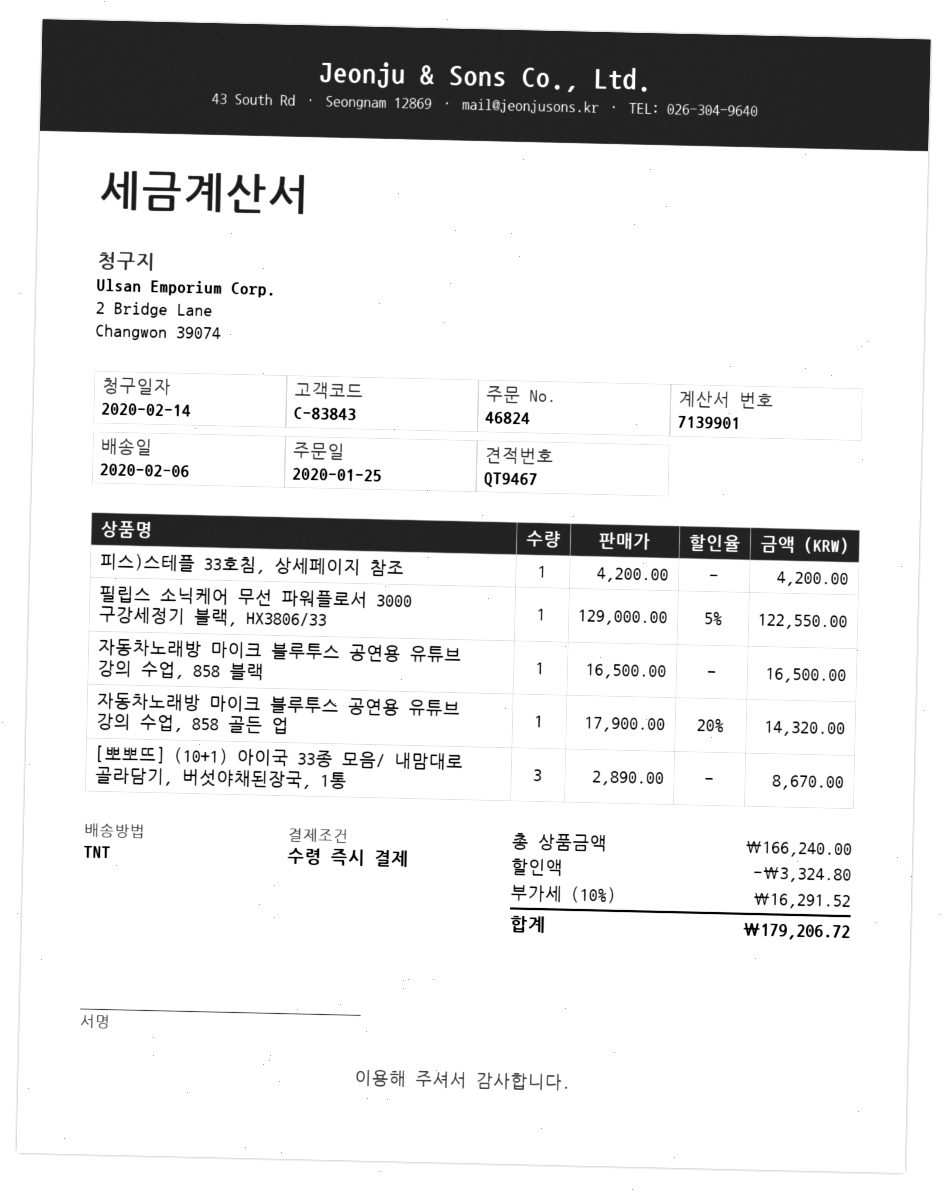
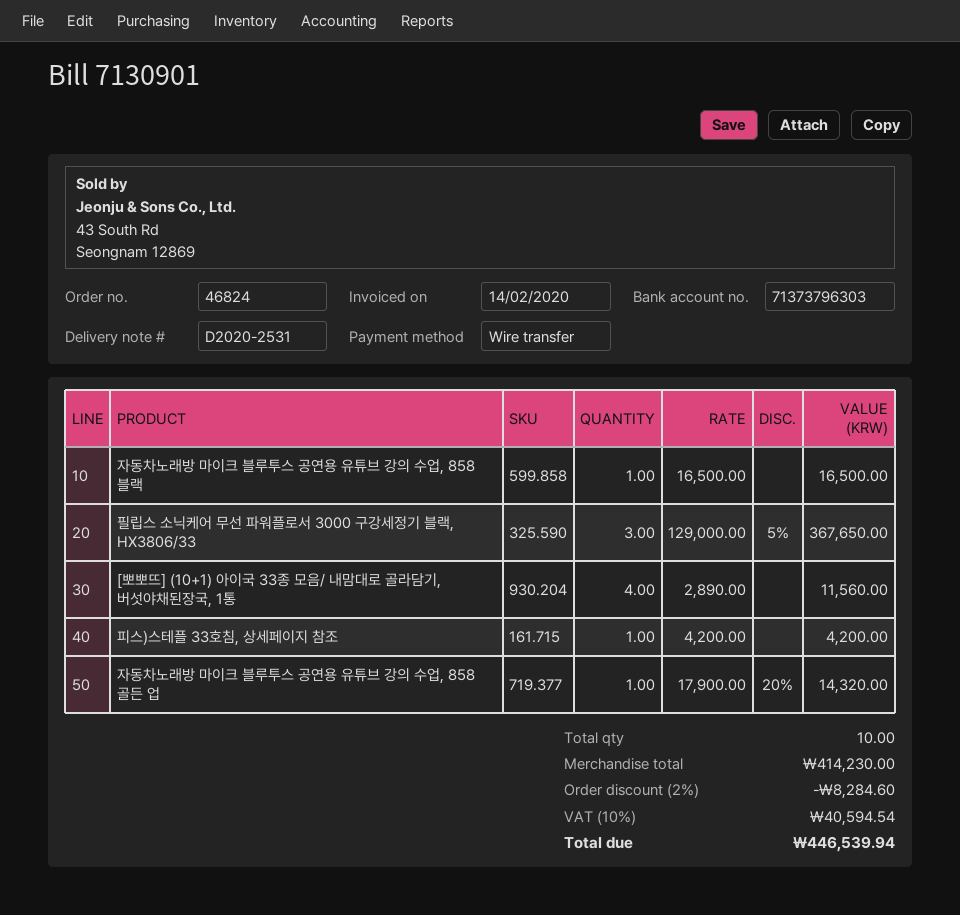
invoice number: 7139901 -> 7130901
필립스 소닉케어 무선 파워플로서 3000 구강세정기 블랙, HX3806/33: 1 x 129000.00 - 5% = 122550.00 -> 3 x 129000.00 - 5% = 367650.00
[뽀뽀뜨] (10+1) 아이국 33종 모음/ 내맘대로 골라담기, 버섯야채된장국, 1통: 3 x 2890.00 = 8670.00 -> 4 x 2890.00 = 11560.00
subtotal: 166240.00 -> 414230.00
discount: 3324.80 -> 8284.60
tax: 10% = 16291.52 -> 10% = 40594.54
total: 179206.72 -> 446539.94

